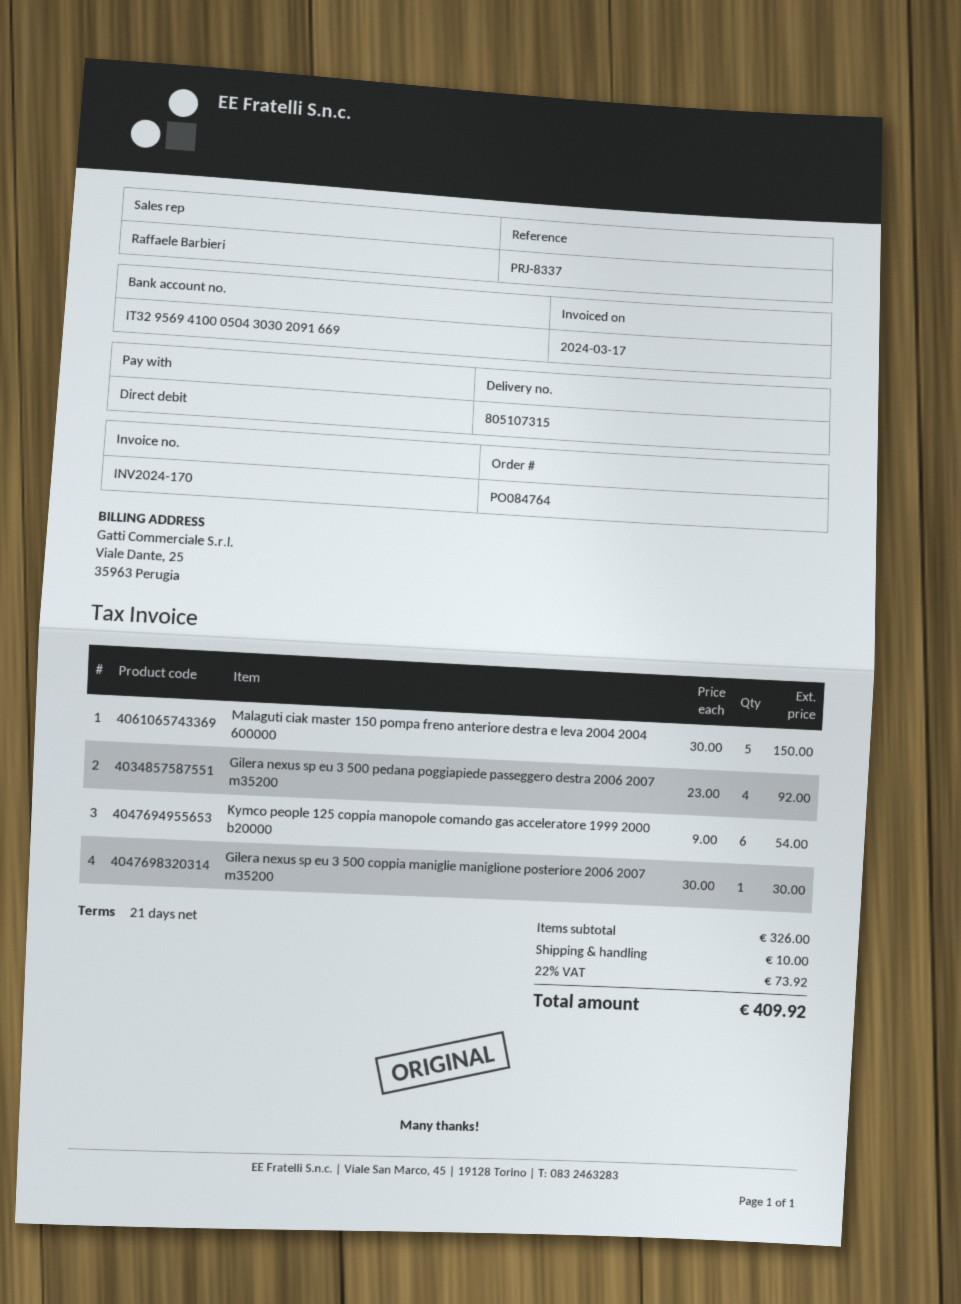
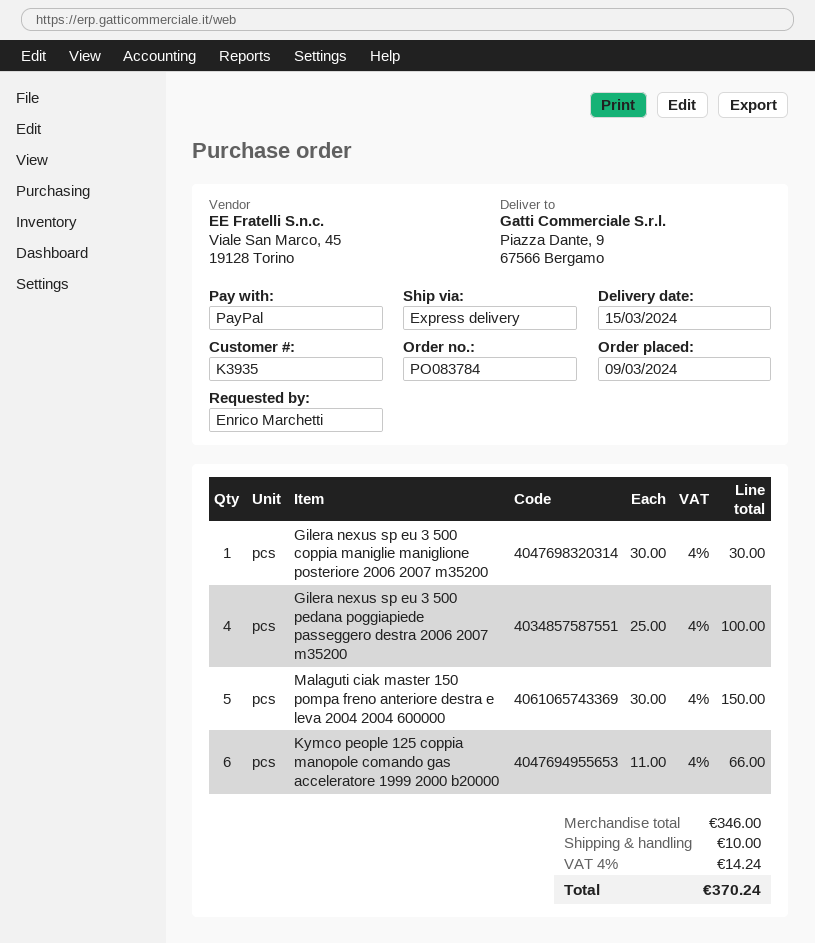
order number: PO084764 -> PO083784
payment method: direct debit -> PayPal
Gilera nexus sp eu 3 500 pedana poggiapiede passeggero destra 2006 2007 m35200: 4 x 23.00 = 92.00 -> 4 x 25.00 = 100.00
Kymco people 125 coppia manopole comando gas acceleratore 1999 2000 b20000: 6 x 9.00 = 54.00 -> 6 x 11.00 = 66.00
subtotal: 326.00 -> 346.00
tax: 22% = 73.92 -> 4% = 14.24
total: 409.92 -> 370.24

